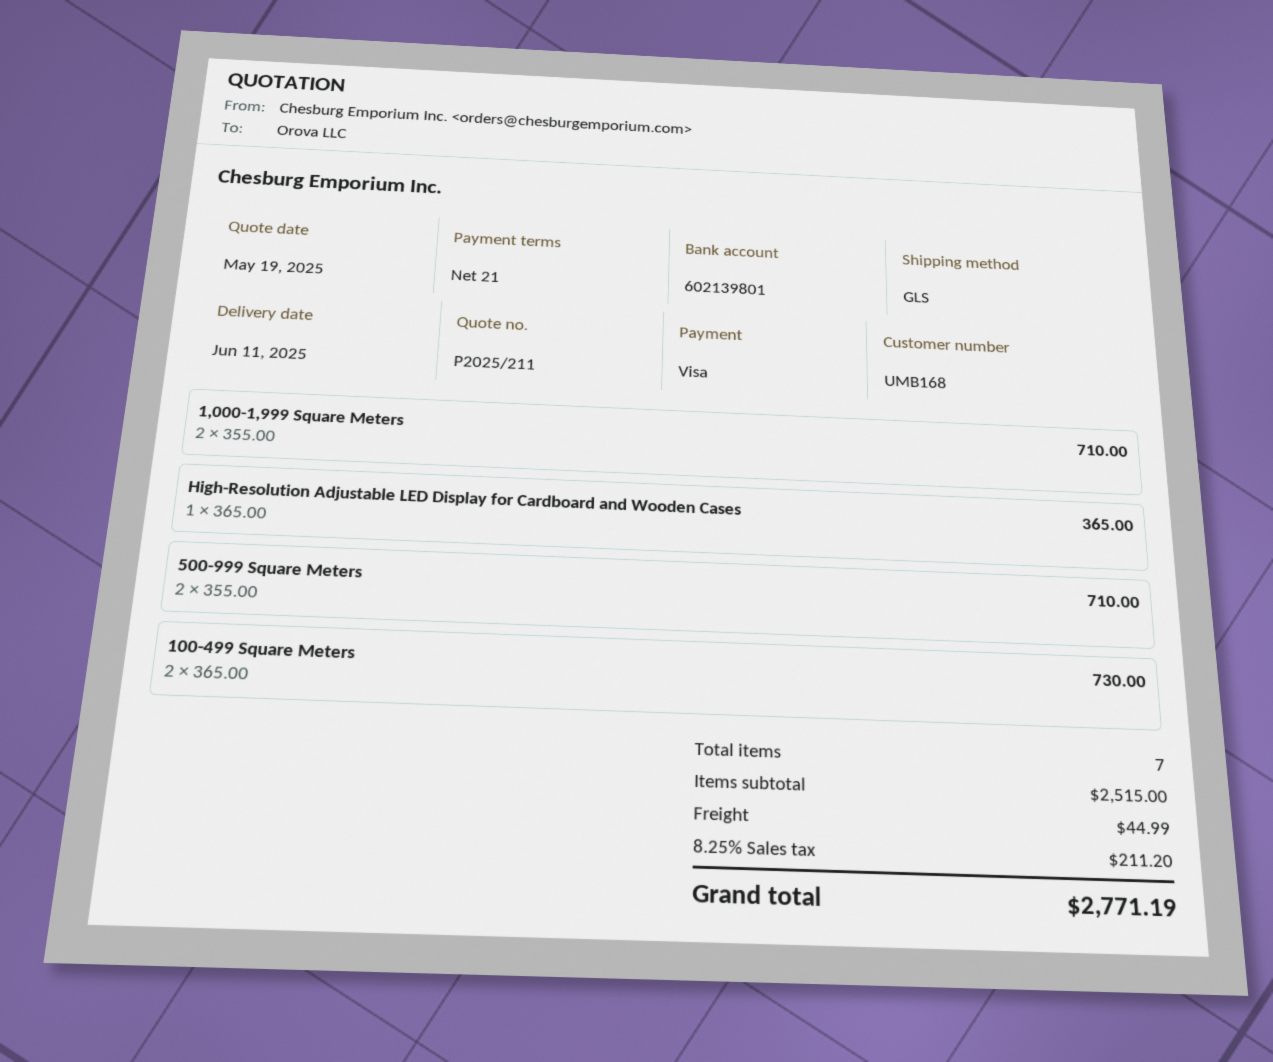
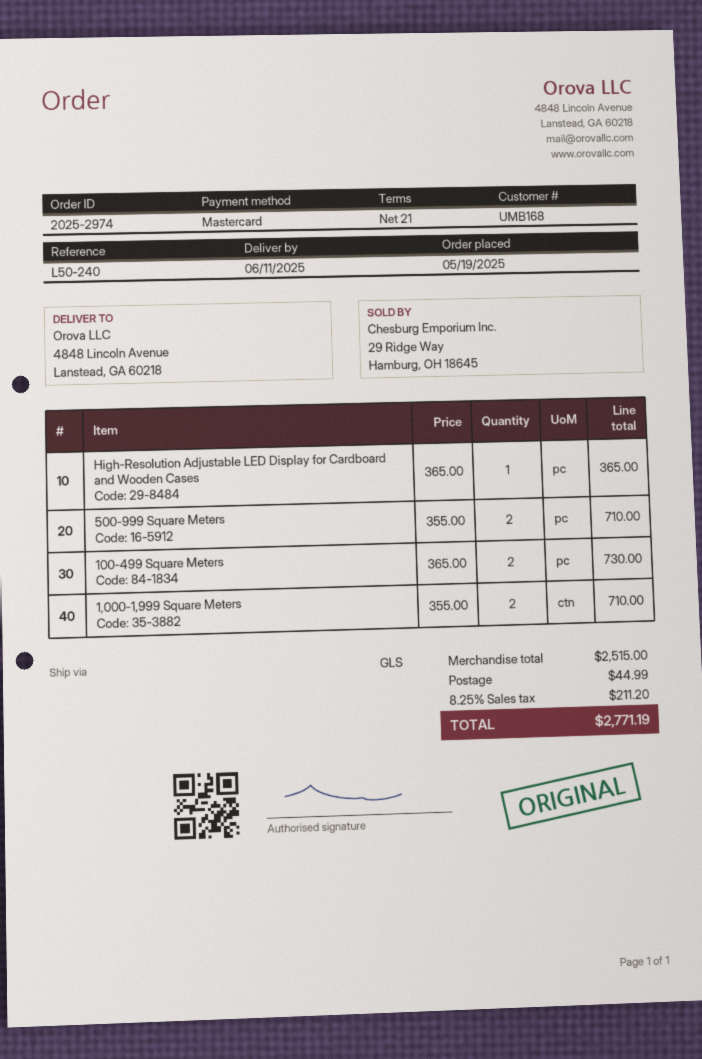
payment method: Visa -> Mastercard

